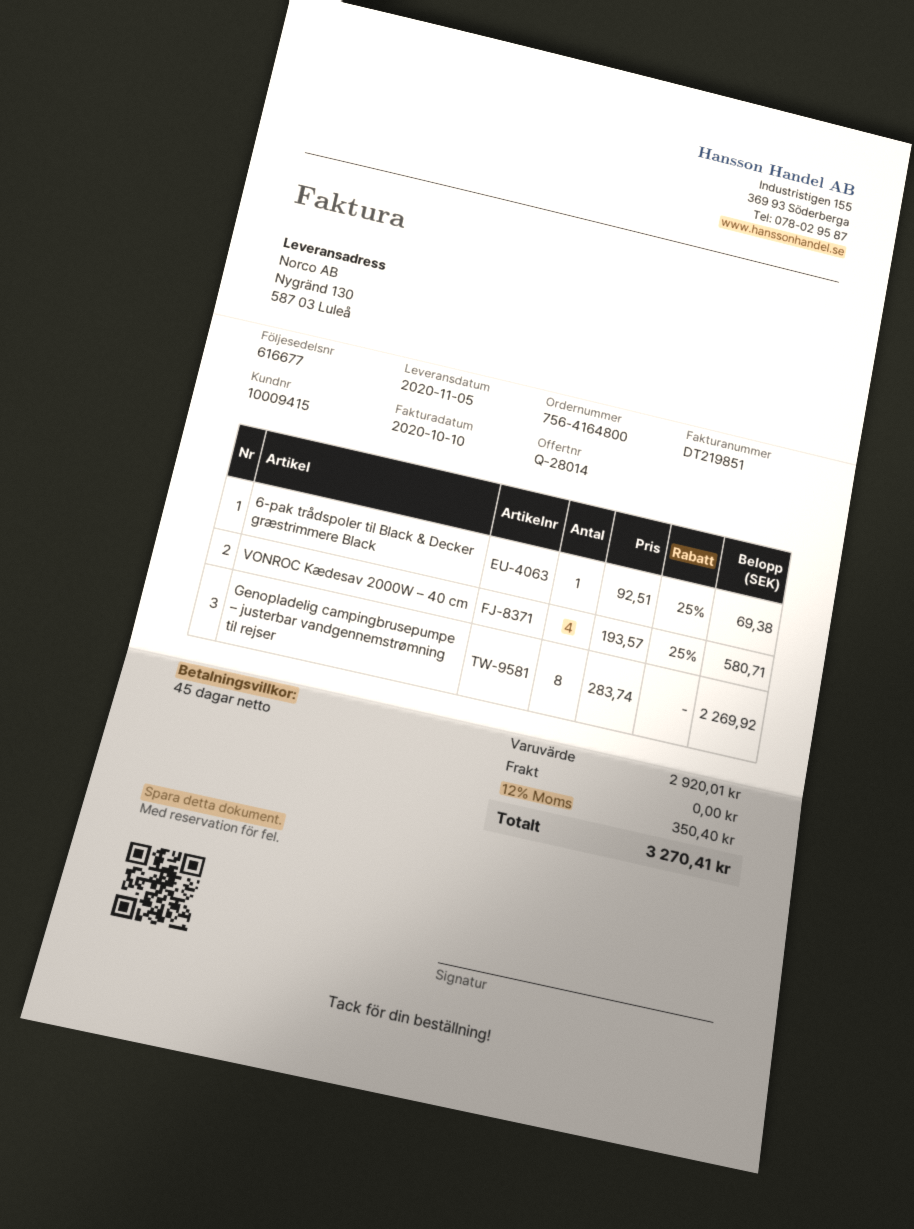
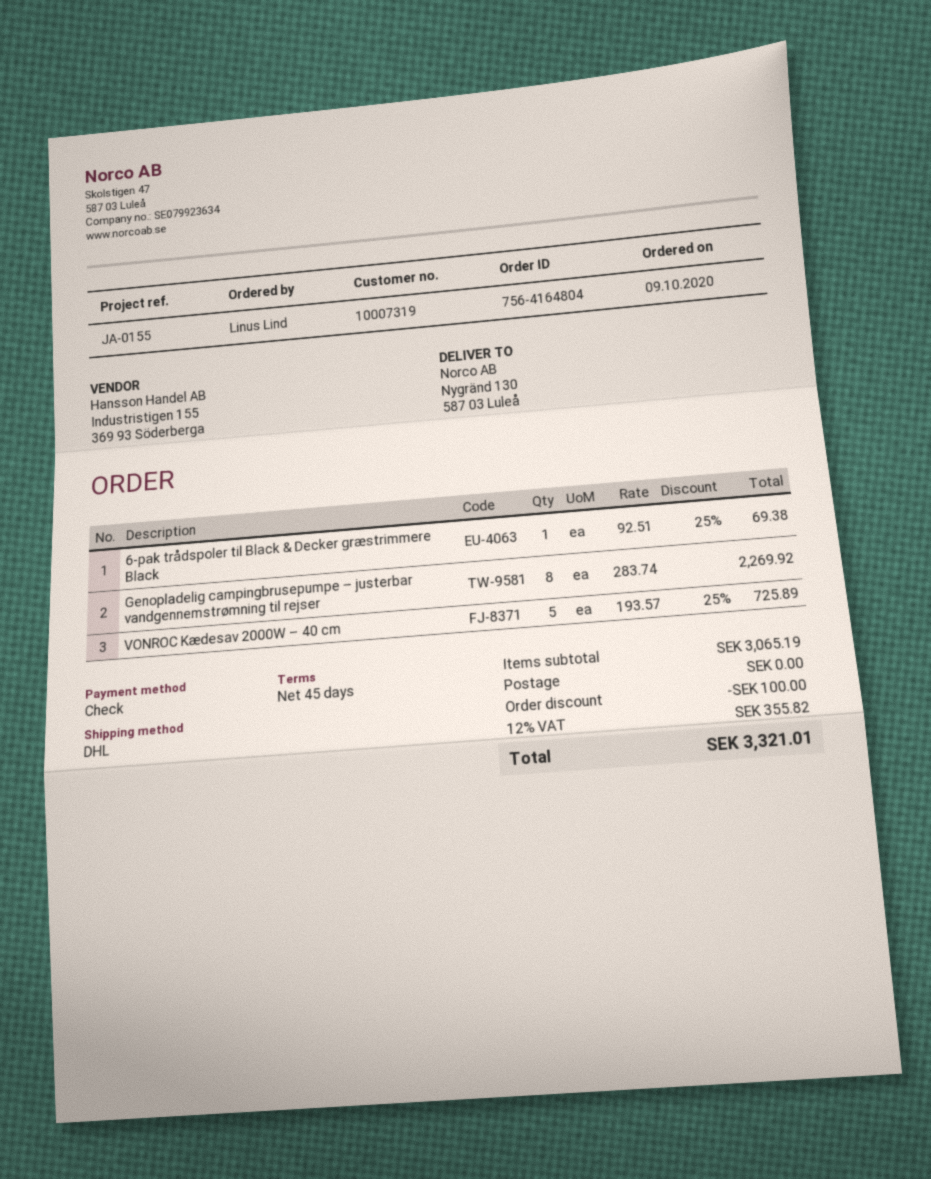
order number: 756-4164800 -> 756-4164804
customer number: 10009415 -> 10007319
VONROC Kædesav 2000W – 40 cm: 4 x 193.57 - 25% = 580.71 -> 5 x 193.57 - 25% = 725.89
subtotal: 2920.01 -> 3065.19
discount: none -> 100.00
tax: 12% = 350.40 -> 12% = 355.82
total: 3270.41 -> 3321.01

